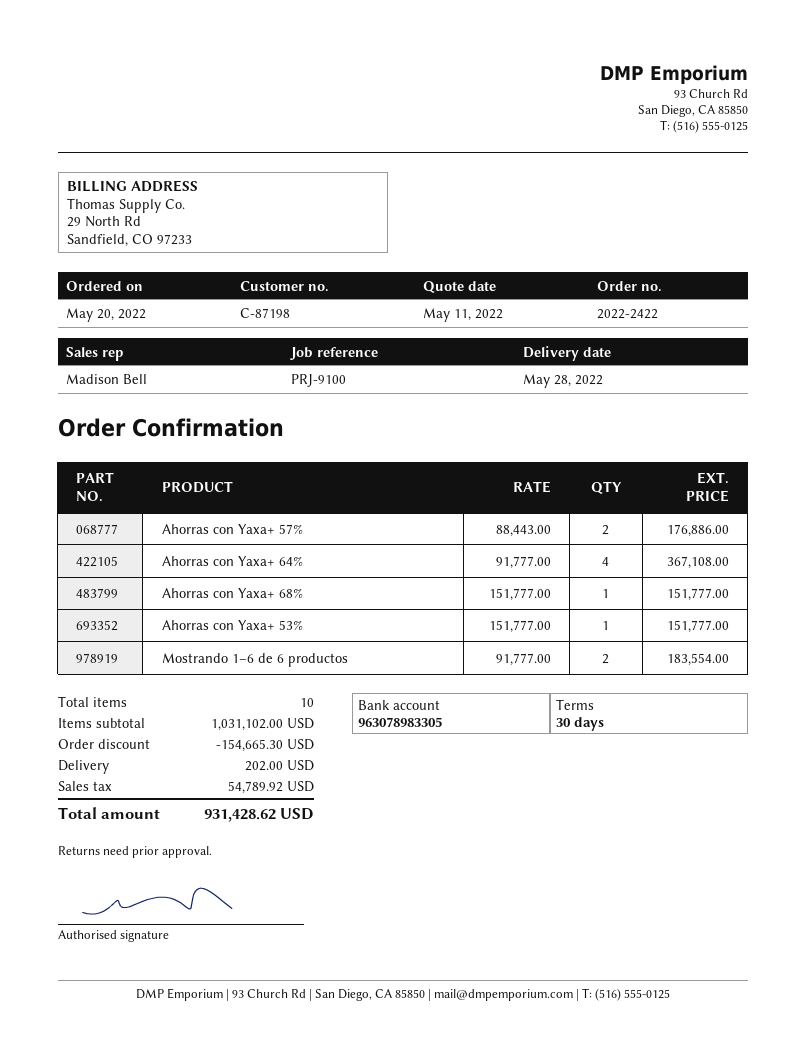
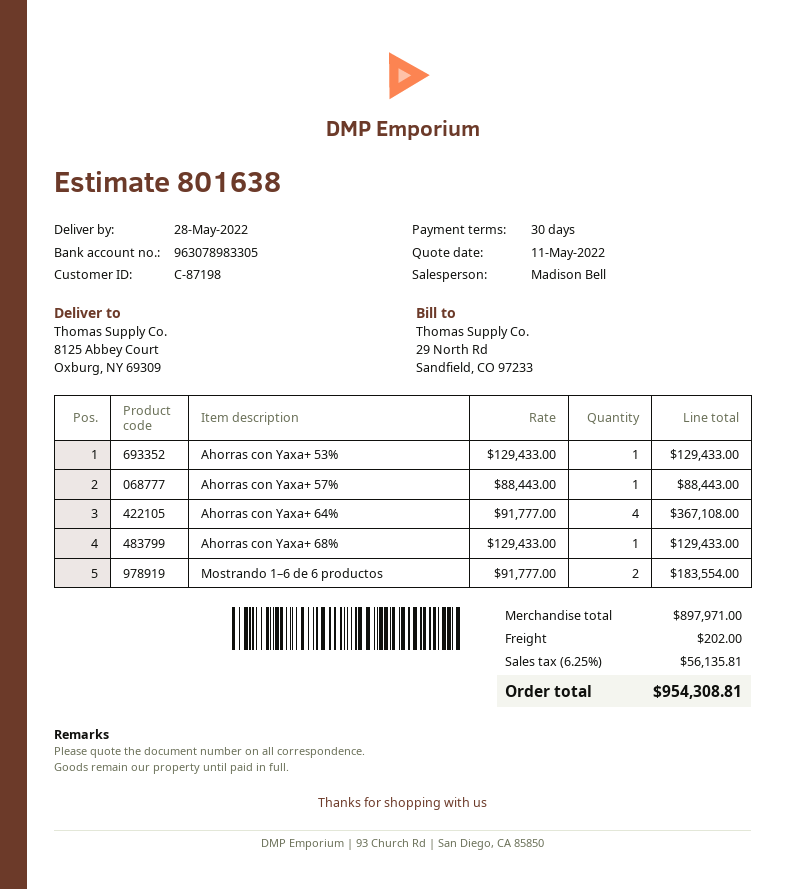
Ahorras con Yaxa+ 57%: 2 x 88443.00 = 176886.00 -> 1 x 88443.00 = 88443.00
Ahorras con Yaxa+ 68%: 1 x 151777.00 = 151777.00 -> 1 x 129433.00 = 129433.00
Ahorras con Yaxa+ 53%: 1 x 151777.00 = 151777.00 -> 1 x 129433.00 = 129433.00
subtotal: 1031102.00 -> 897971.00
discount: 154665.30 -> none
tax: 54789.92 -> 56135.81
total: 931428.62 -> 954308.81

